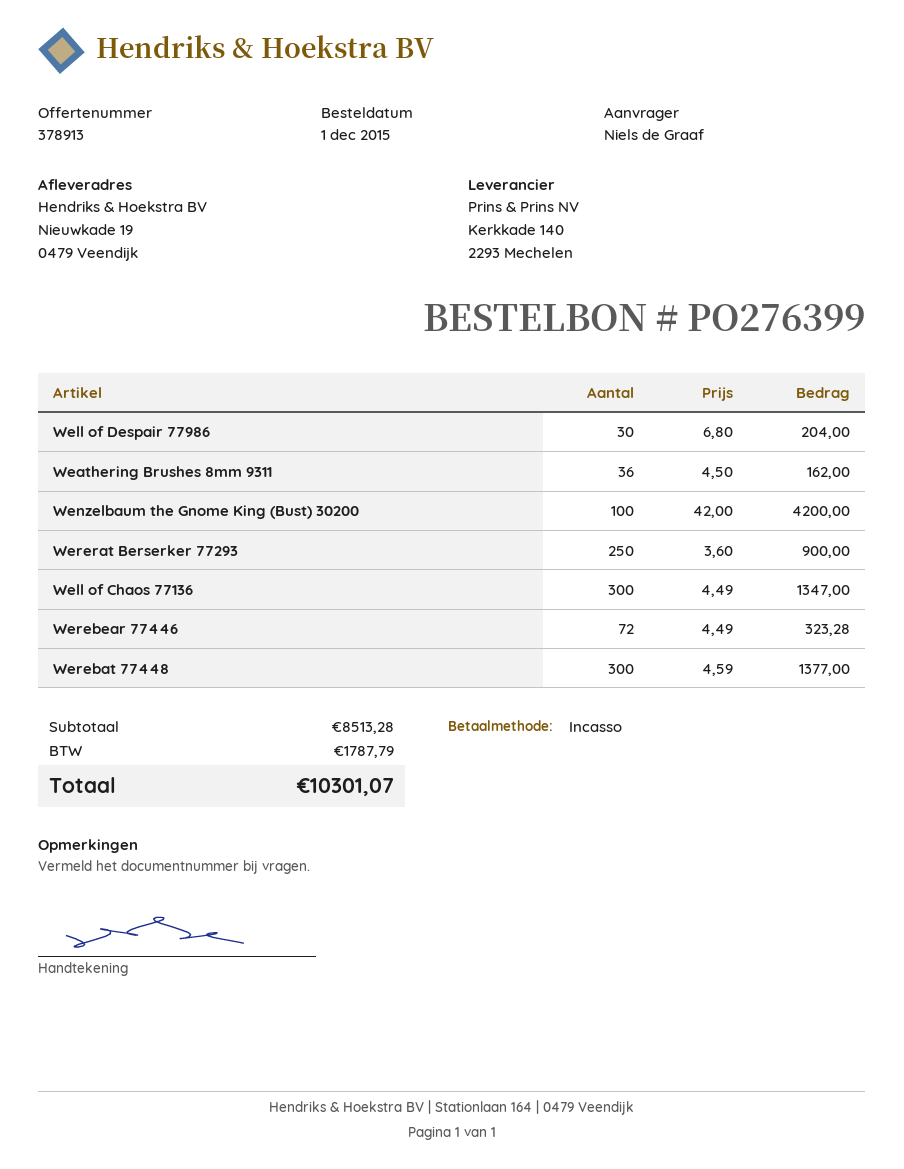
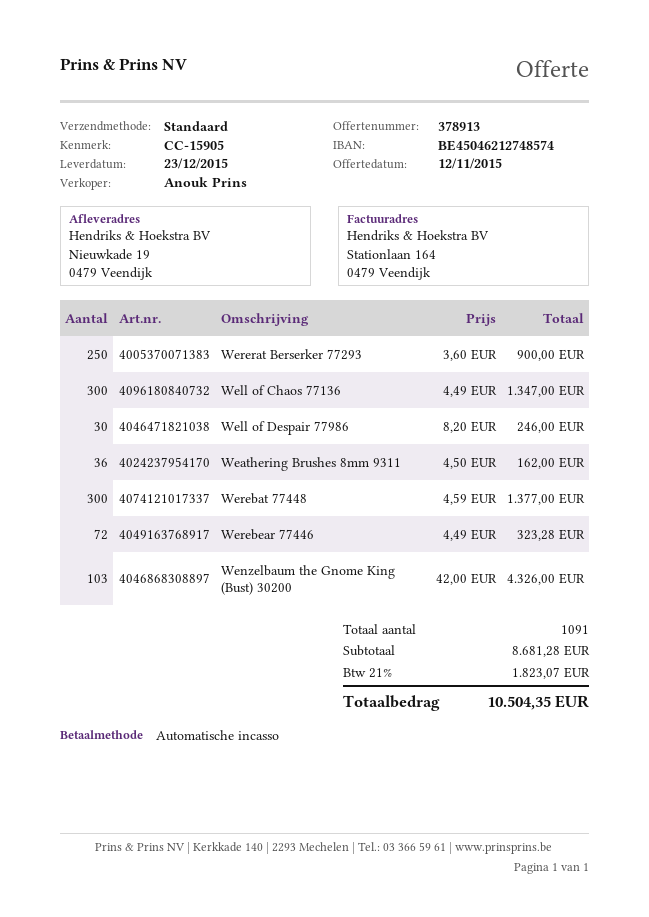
Well of Despair 77986: 30 x 6.80 = 204.00 -> 30 x 8.20 = 246.00
Wenzelbaum the Gnome King (Bust) 30200: 100 x 42.00 = 4200.00 -> 103 x 42.00 = 4326.00
subtotal: 8513.28 -> 8681.28
tax: 1787.79 -> 1823.07
total: 10301.07 -> 10504.35

